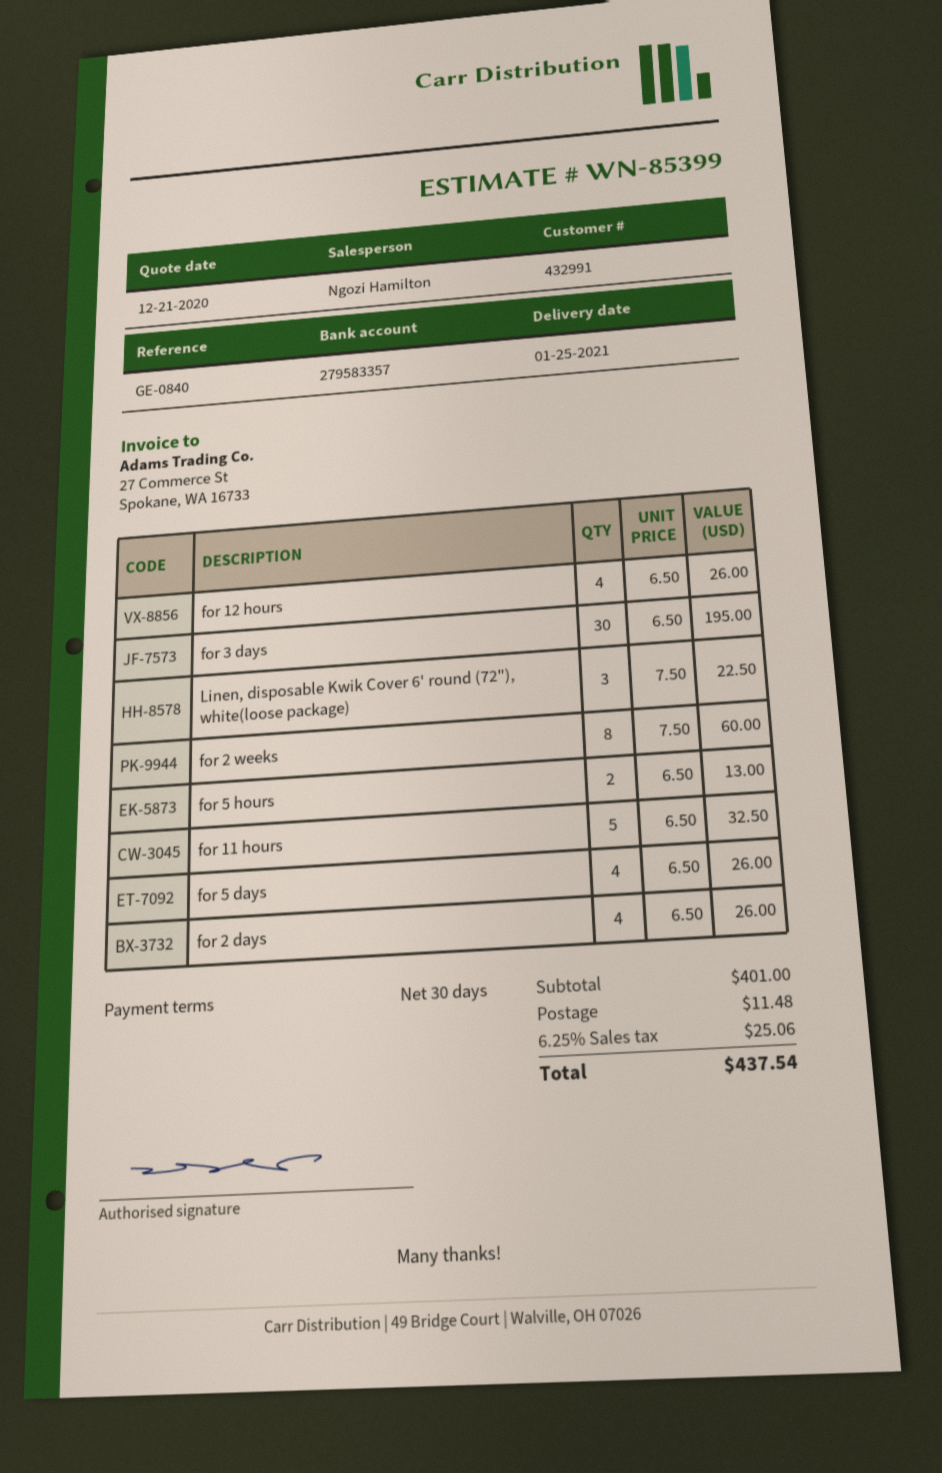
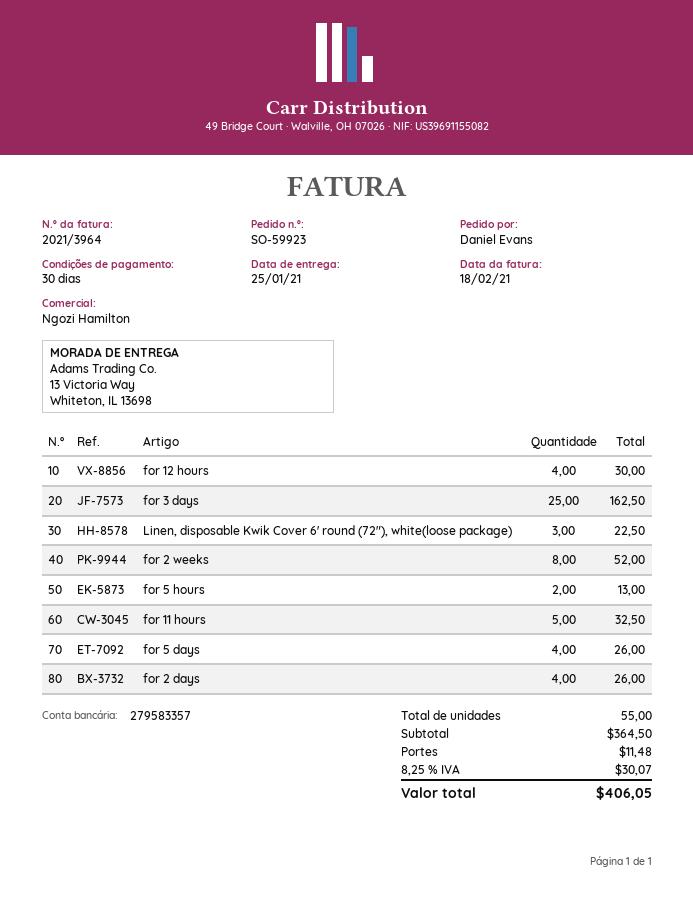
for 12 hours: 4 for 26.00 -> 4 for 30.00
for 3 days: 30 for 195.00 -> 25 for 162.50
for 2 weeks: 8 for 60.00 -> 8 for 52.00
subtotal: 401.00 -> 364.50
tax: 6.25% = 25.06 -> 8.25% = 30.07
total: 437.54 -> 406.05

